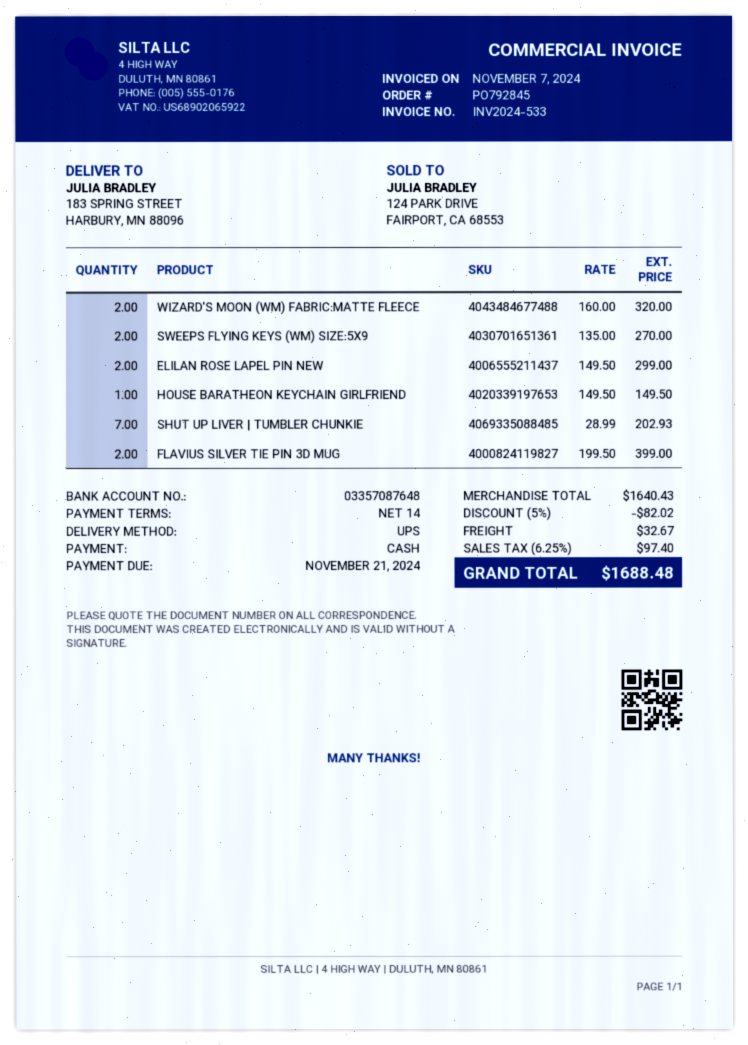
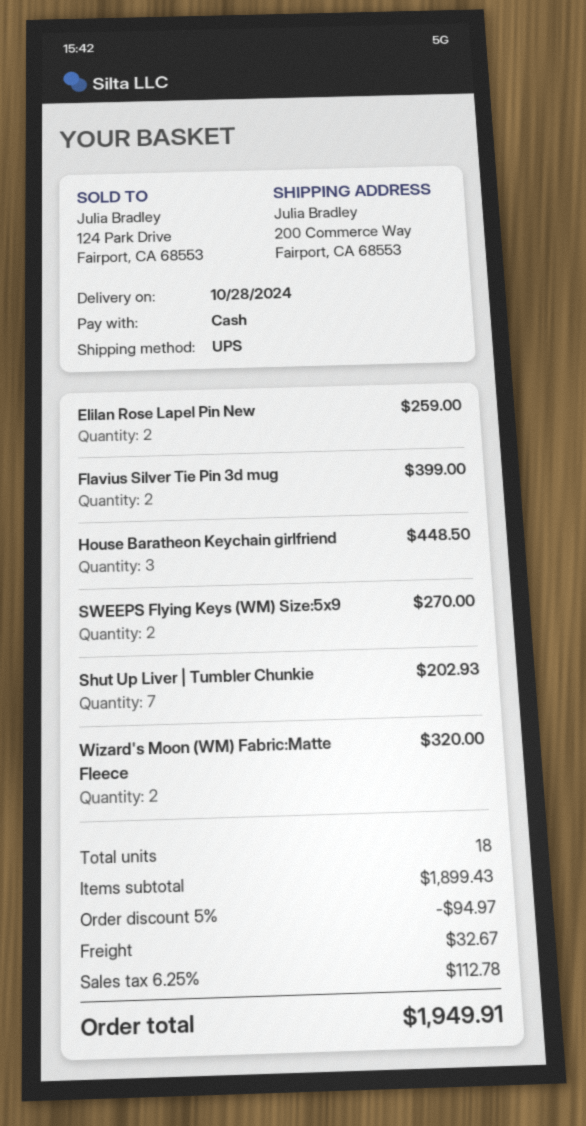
ship to: 183 SPRING STREET, HARBURY, MN 88096 -> 200 Commerce Way, Fairport, CA 68553
ELILAN ROSE LAPEL PIN NEW: 2 for 299.00 -> 2 for 259.00
HOUSE BARATHEON KEYCHAIN GIRLFRIEND: 1 for 149.50 -> 3 for 448.50
subtotal: 1640.43 -> 1899.43
discount: 5% = 82.02 -> 5% = 94.97
tax: 6.25% = 97.40 -> 6.25% = 112.78
total: 1688.48 -> 1949.91

